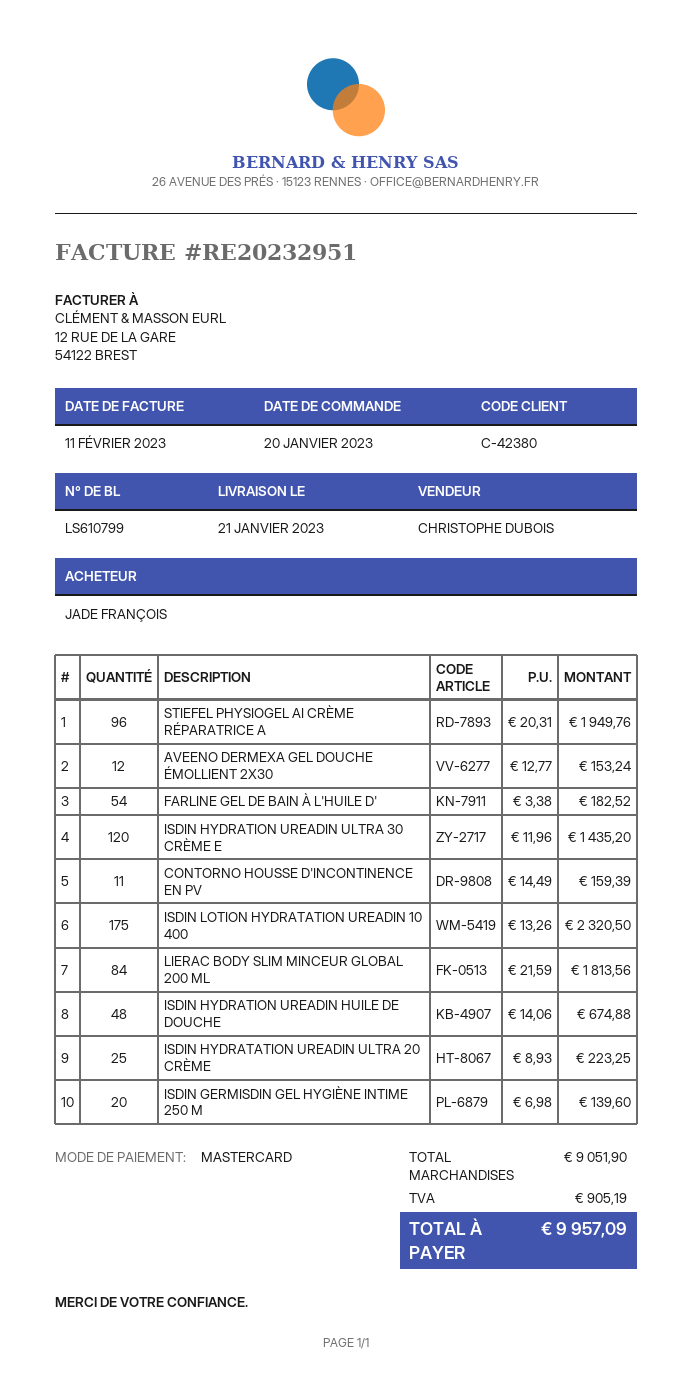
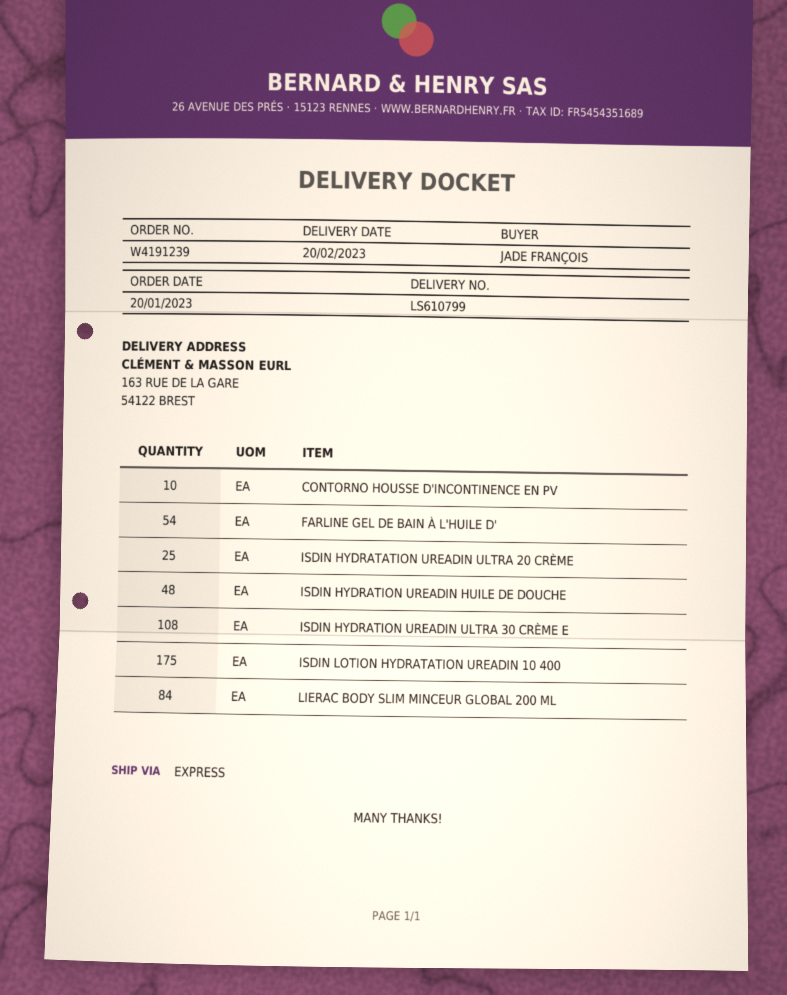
delivery date: 2023-01-21 -> 2023-02-20
STIEFEL PHYSIOGEL AI CRÈME RÉPARATRICE A: 96 -> none
AVEENO DERMEXA GEL DOUCHE ÉMOLLIENT 2X30: 12 -> none
ISDIN HYDRATION UREADIN ULTRA 30 CRÈME E: 120 -> 108
CONTORNO HOUSSE D'INCONTINENCE EN PV: 11 -> 10
ISDIN GERMISDIN GEL HYGIÈNE INTIME 250 M: 20 -> none

